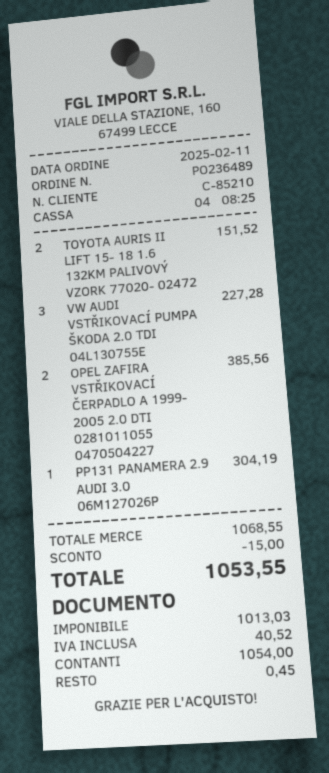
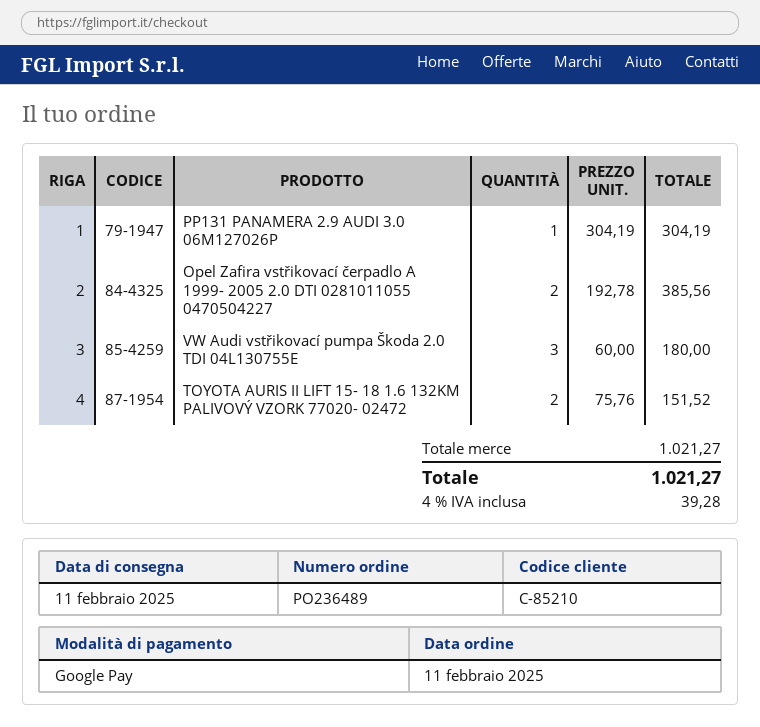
payment method: cash -> Google Pay
VW AUDI VSTŘIKOVACÍ PUMPA ŠKODA 2.0 TDI 04L130755E: 3 for 227.28 -> 3 for 180.00
subtotal: 1068.55 -> 1021.27
discount: 15.00 -> none
tax: 40.52 -> 39.28
total: 1053.55 -> 1021.27

